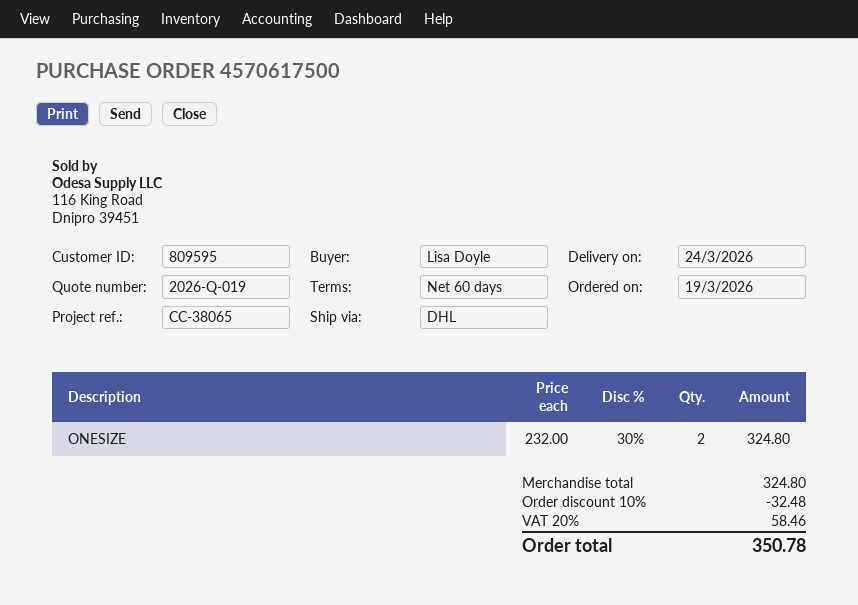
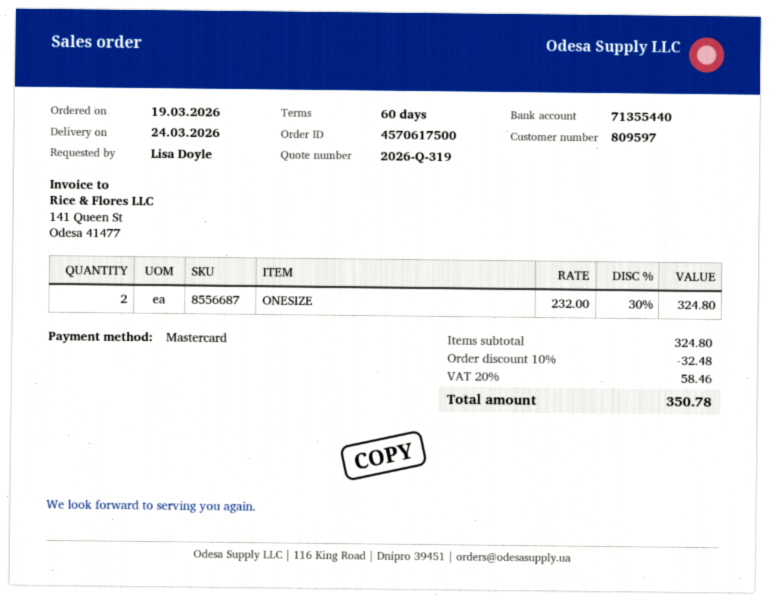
quote number: 2026-Q-019 -> 2026-Q-319
customer number: 809595 -> 809597

